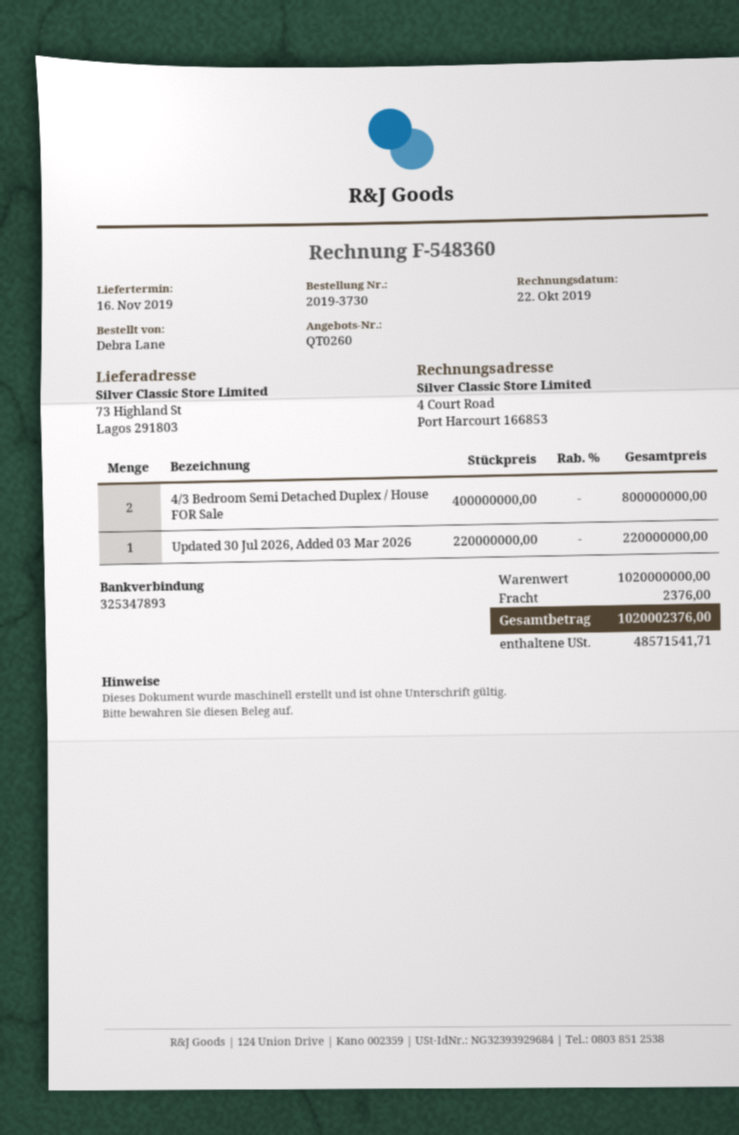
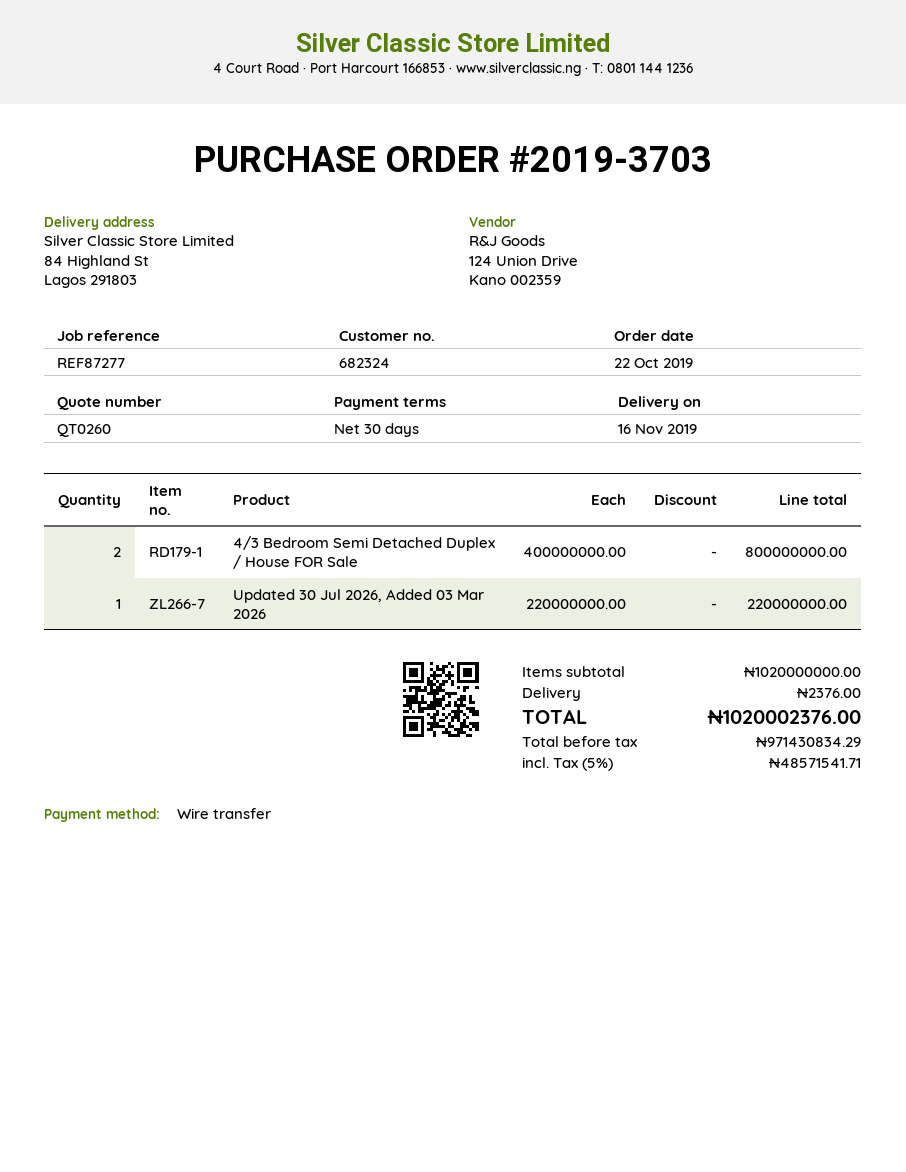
order number: 2019-3730 -> 2019-3703
ship to: 73 Highland St, Lagos 291803 -> 84 Highland St, Lagos 291803

